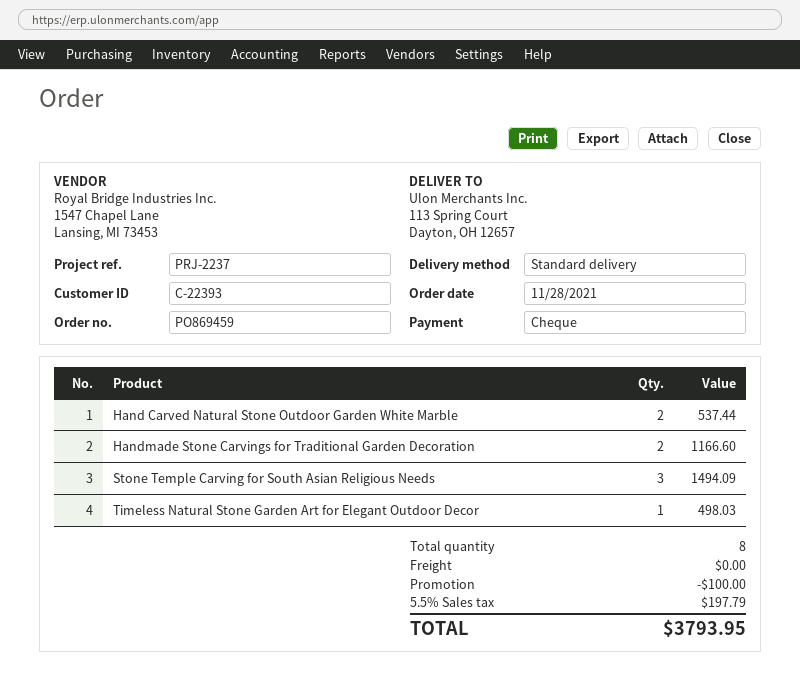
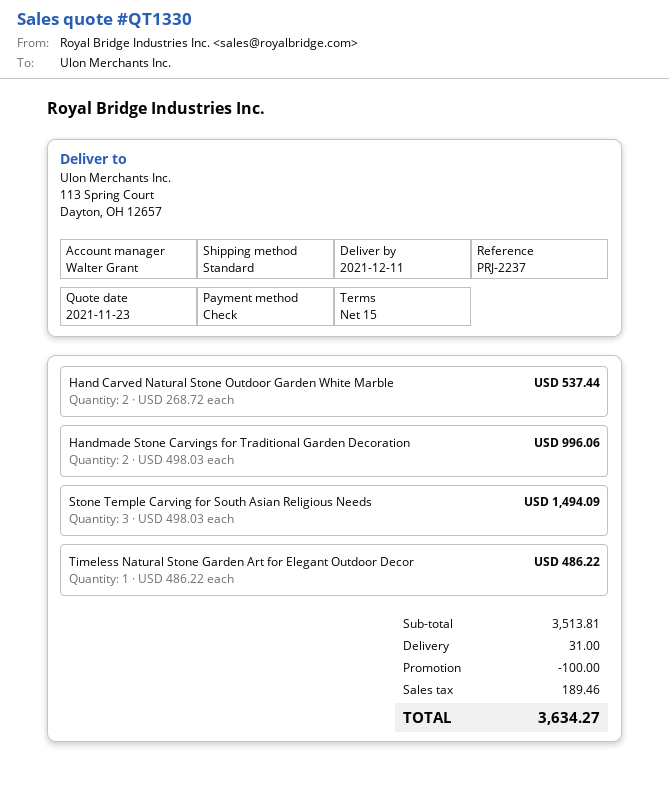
Handmade Stone Carvings for Traditional Garden Decoration: 2 for 1166.60 -> 2 for 996.06
Timeless Natural Stone Garden Art for Elegant Outdoor Decor: 1 for 498.03 -> 1 for 486.22
shipping: 0.00 -> 31.00
tax: 197.79 -> 189.46
total: 3793.95 -> 3634.27

